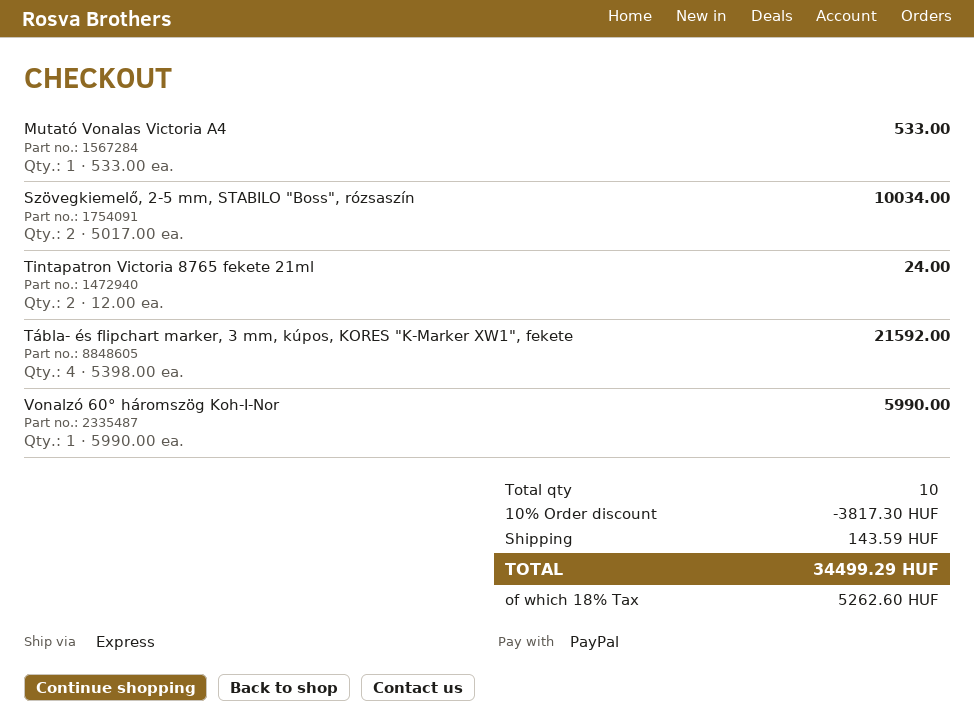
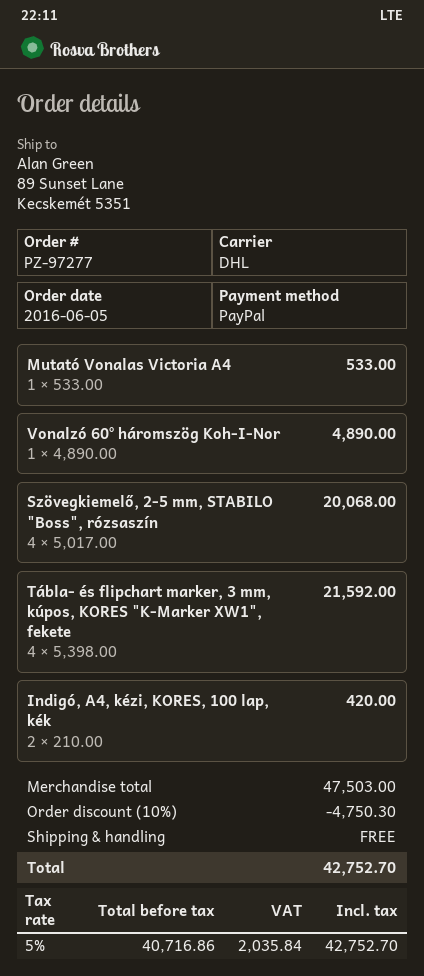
shipping method: express -> DHL
Szövegkiemelő, 2-5 mm, STABILO "Boss", rózsaszín: 2 x 5017.00 = 10034.00 -> 4 x 5017.00 = 20068.00
Tintapatron Victoria 8765 fekete 21ml: 2 x 12.00 = 24.00 -> none
Vonalzó 60° háromszög Koh-I-Nor: 1 x 5990.00 = 5990.00 -> 1 x 4890.00 = 4890.00
Indigó, A4, kézi, KORES, 100 lap, kék: none -> 2 x 210.00 = 420.00
discount: 10% = 3817.30 -> 10% = 4750.30
shipping: 143.59 -> 0.00
tax: 18% = 5262.60 -> 5% = 2035.84
total: 34499.29 -> 42752.70

